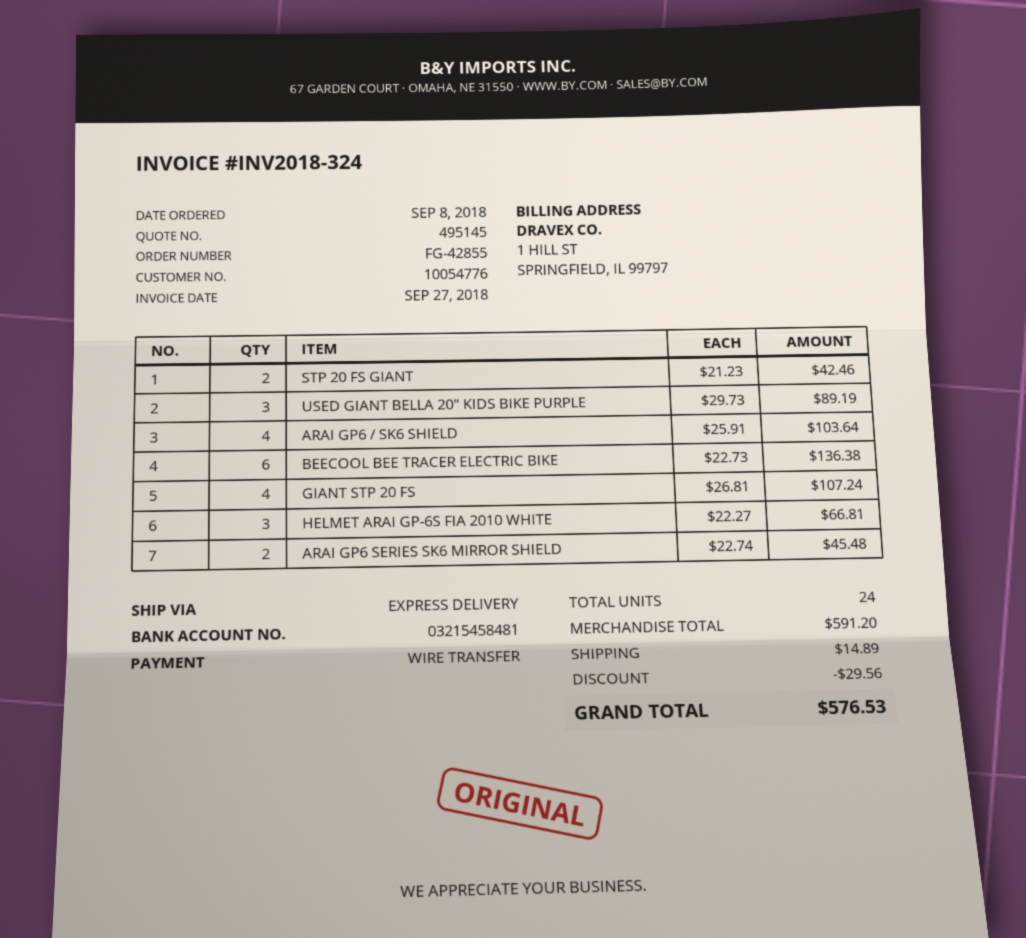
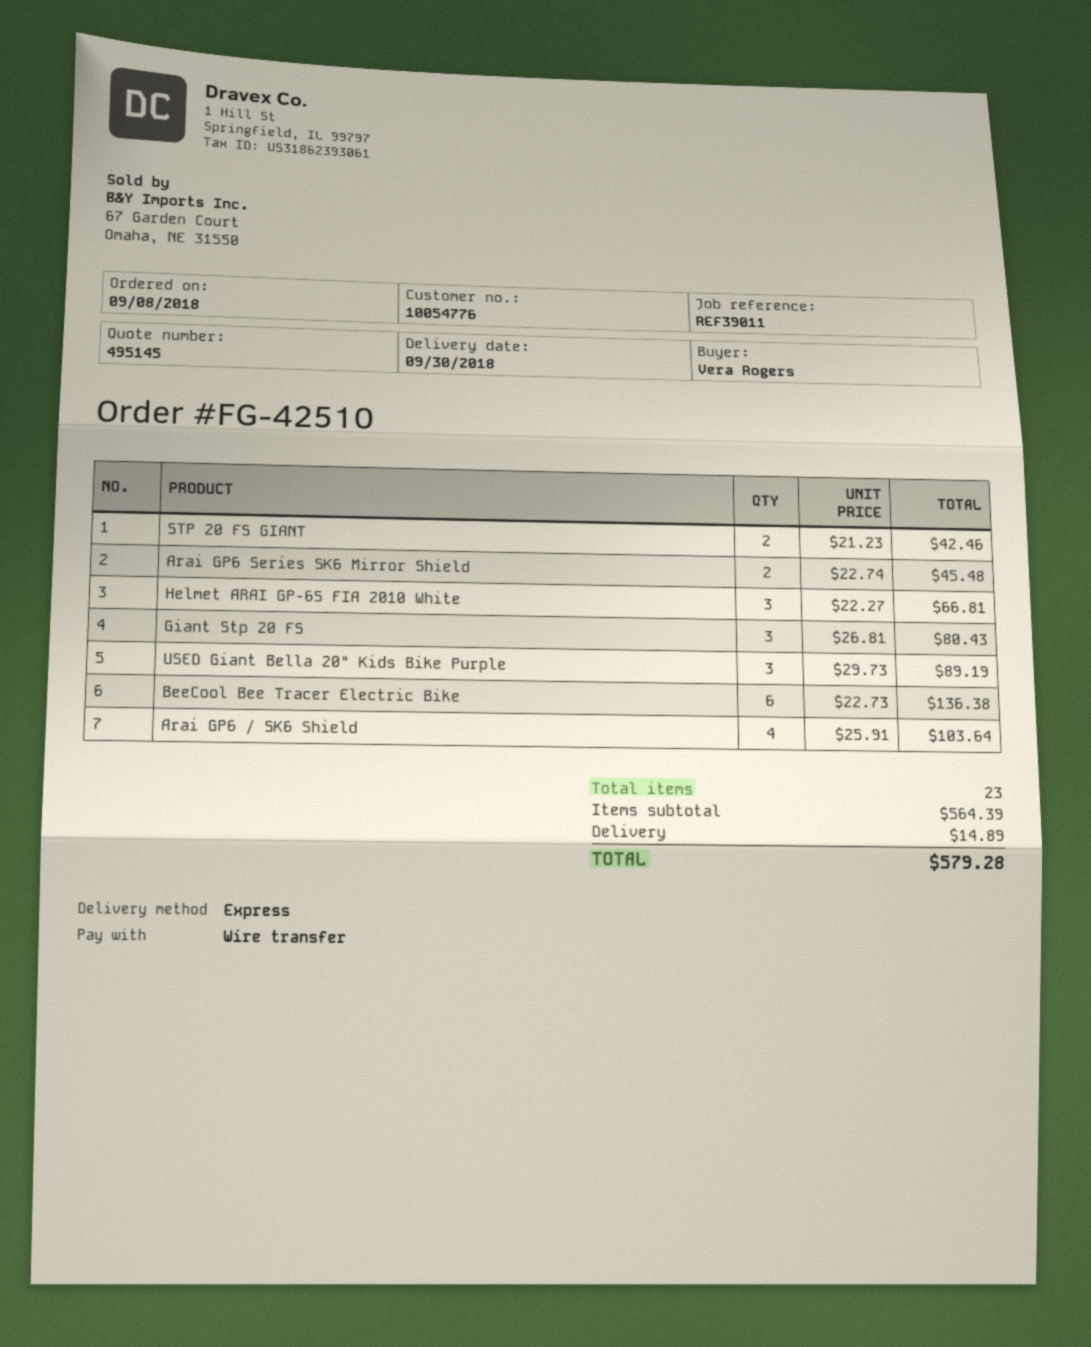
order number: FG-42855 -> FG-42510
GIANT STP 20 FS: 4 x 26.81 = 107.24 -> 3 x 26.81 = 80.43
total quantity: 24 -> 23
subtotal: 591.20 -> 564.39
discount: 29.56 -> none
total: 576.53 -> 579.28

